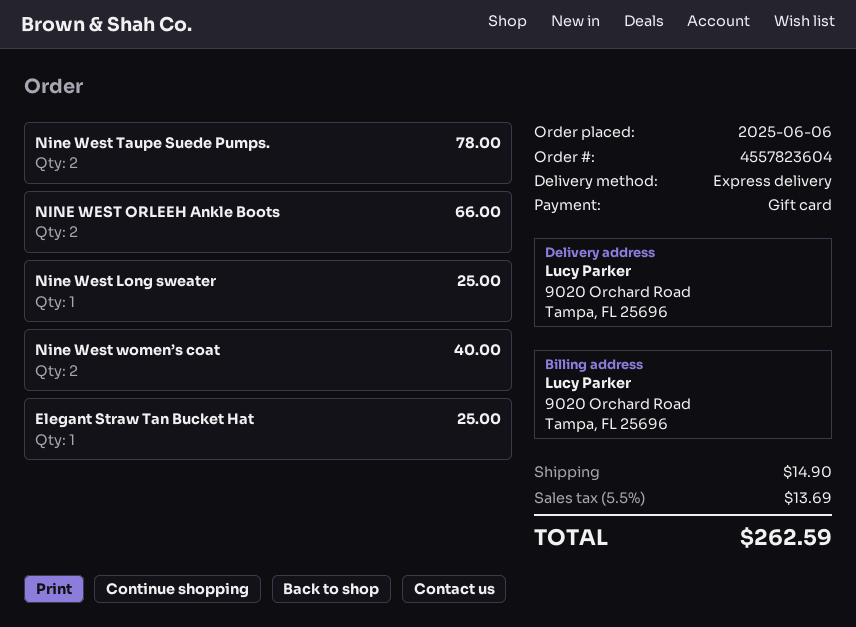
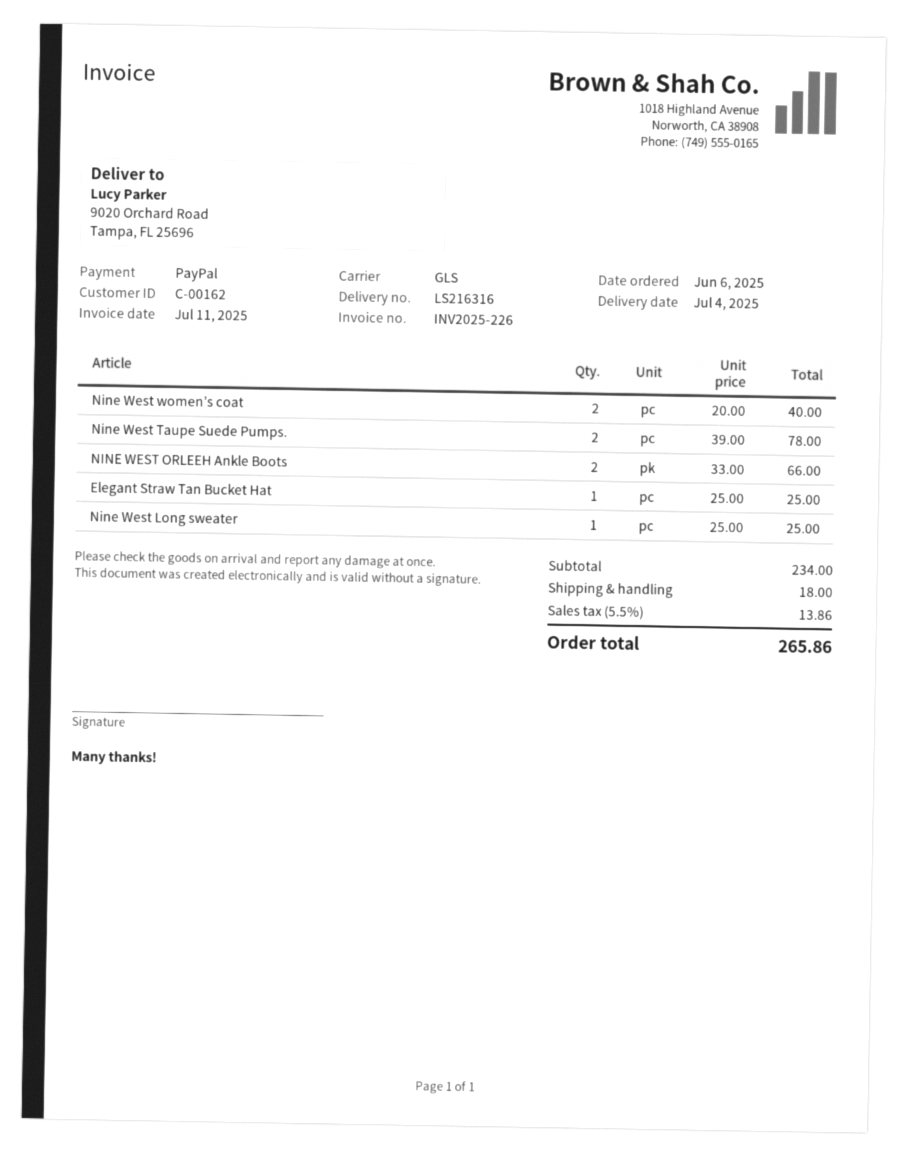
payment method: gift card -> PayPal
shipping method: express -> GLS
shipping: 14.90 -> 18.00
tax: 5.5% = 13.69 -> 5.5% = 13.86
total: 262.59 -> 265.86

